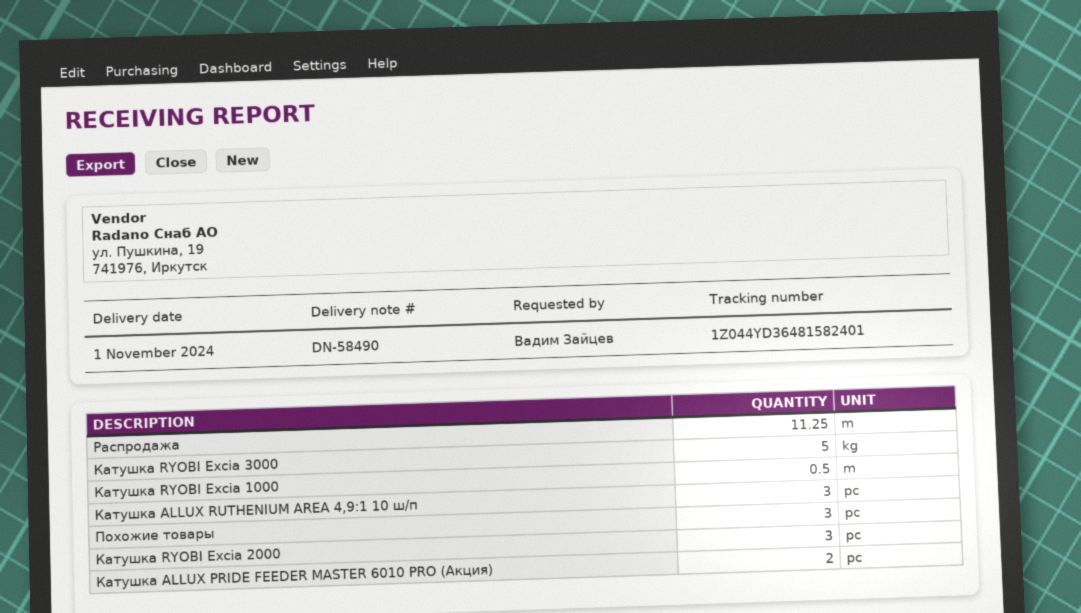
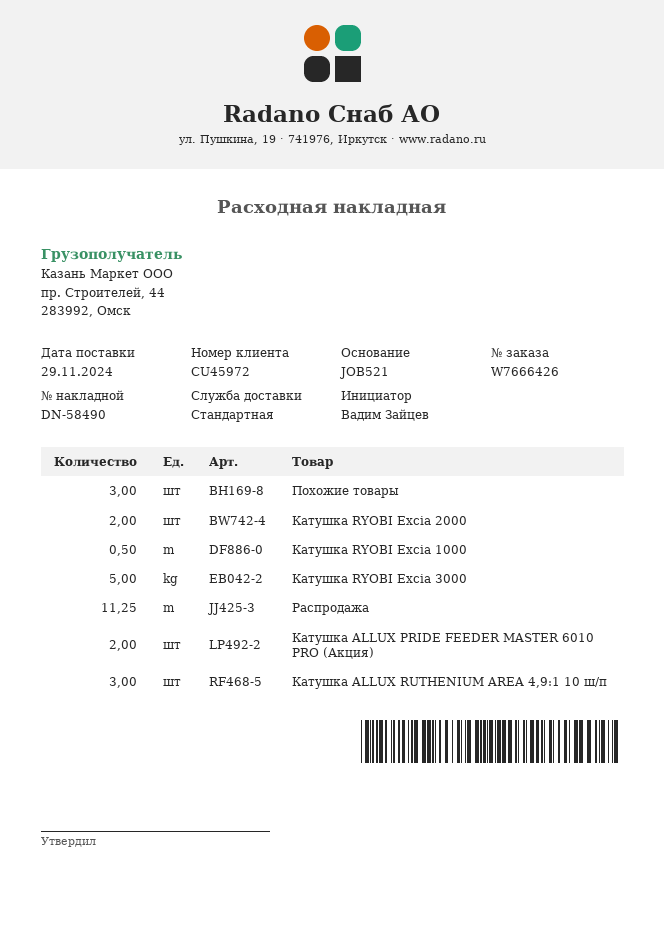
delivery date: 2024-11-01 -> 2024-11-29
Катушка RYOBI Excia 2000: 3 -> 2

